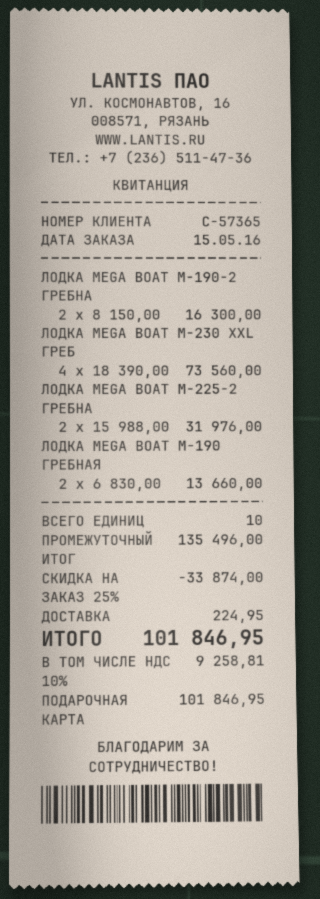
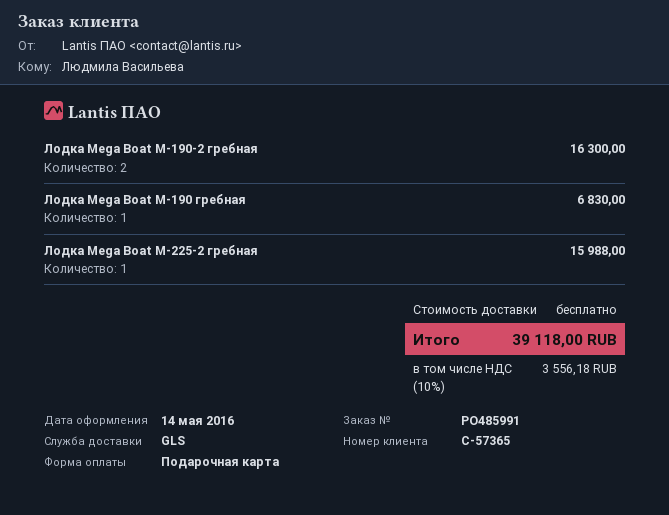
order date: 2016-05-15 -> 2016-05-14
ЛОДКА MEGA BOAT М-230 XXL ГРЕБ: 4 for 73560.00 -> none
ЛОДКА MEGA BOAT М-225-2 ГРЕБНА: 2 for 31976.00 -> 1 for 15988.00
ЛОДКА MEGA BOAT М-190 ГРЕБНАЯ: 2 for 13660.00 -> 1 for 6830.00
discount: 25% = 33874.00 -> none
shipping: 224.95 -> 0.00
tax: 10% = 9258.81 -> 10% = 3556.18
total: 101846.95 -> 39118.00

